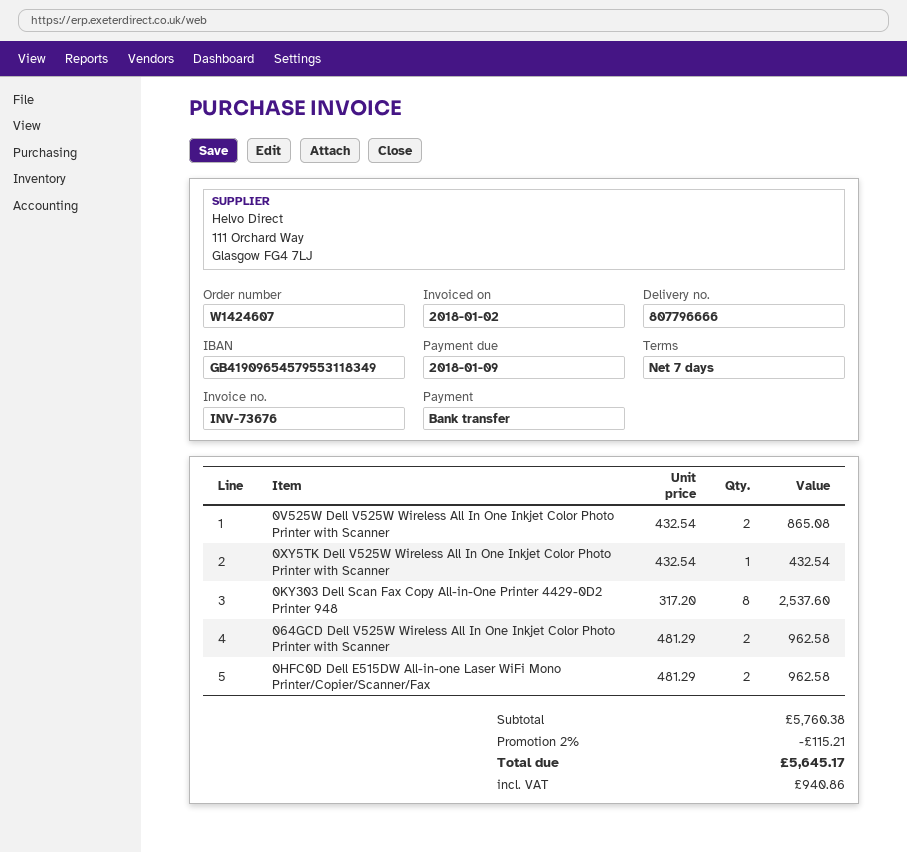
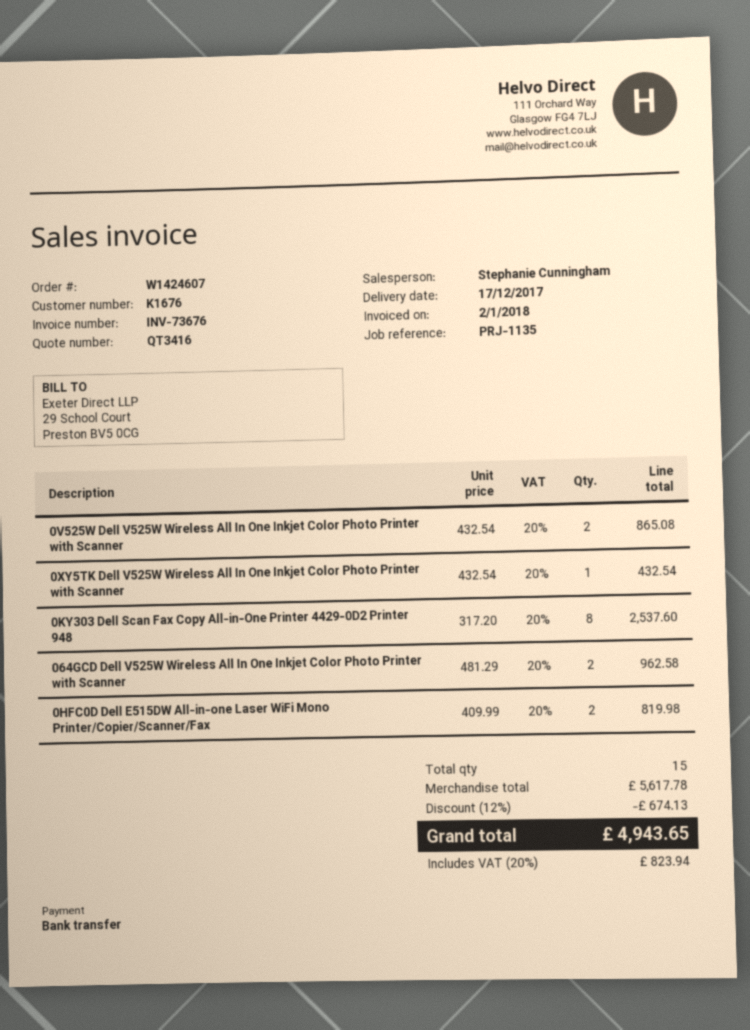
0HFC0D Dell E515DW All-in-one Laser WiFi Mono Printer/Copier/Scanner/Fax: 2 x 481.29 = 962.58 -> 2 x 409.99 = 819.98
subtotal: 5760.38 -> 5617.78
discount: 2% = 115.21 -> 12% = 674.13
tax: 940.86 -> 823.94
total: 5645.17 -> 4943.65

